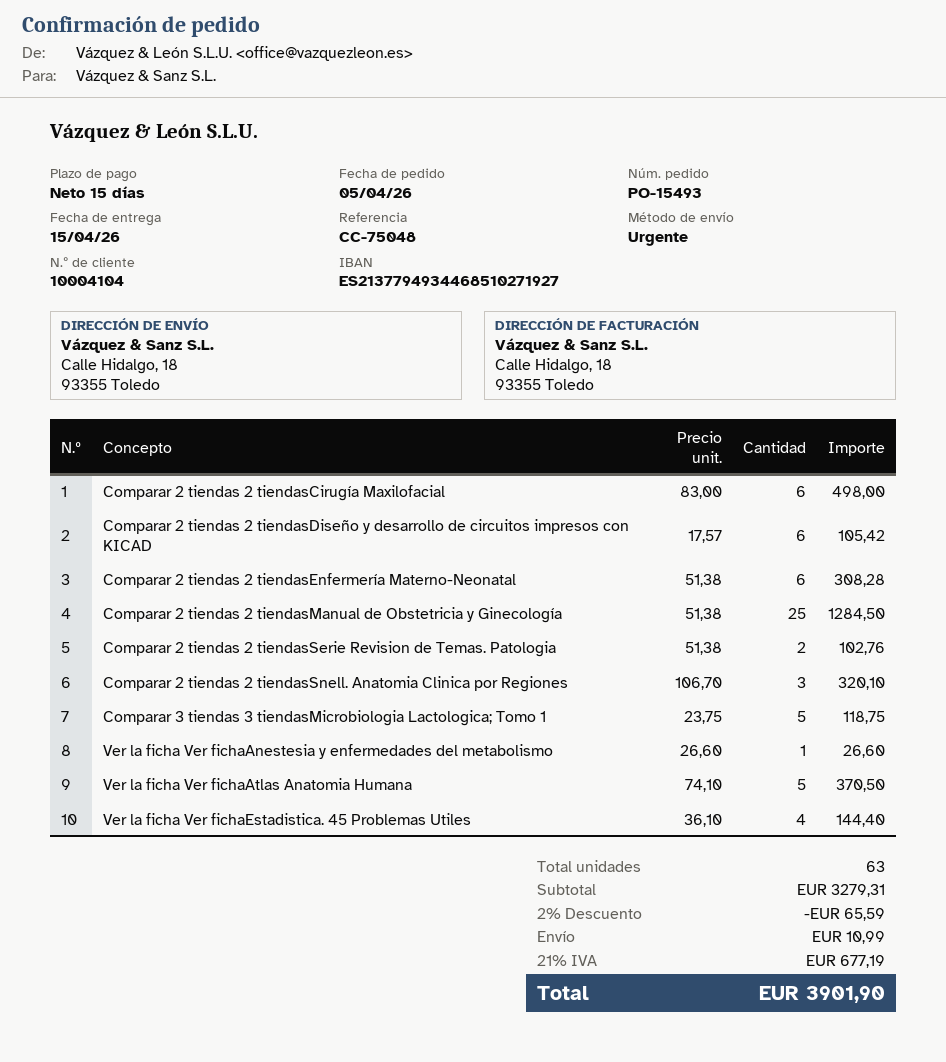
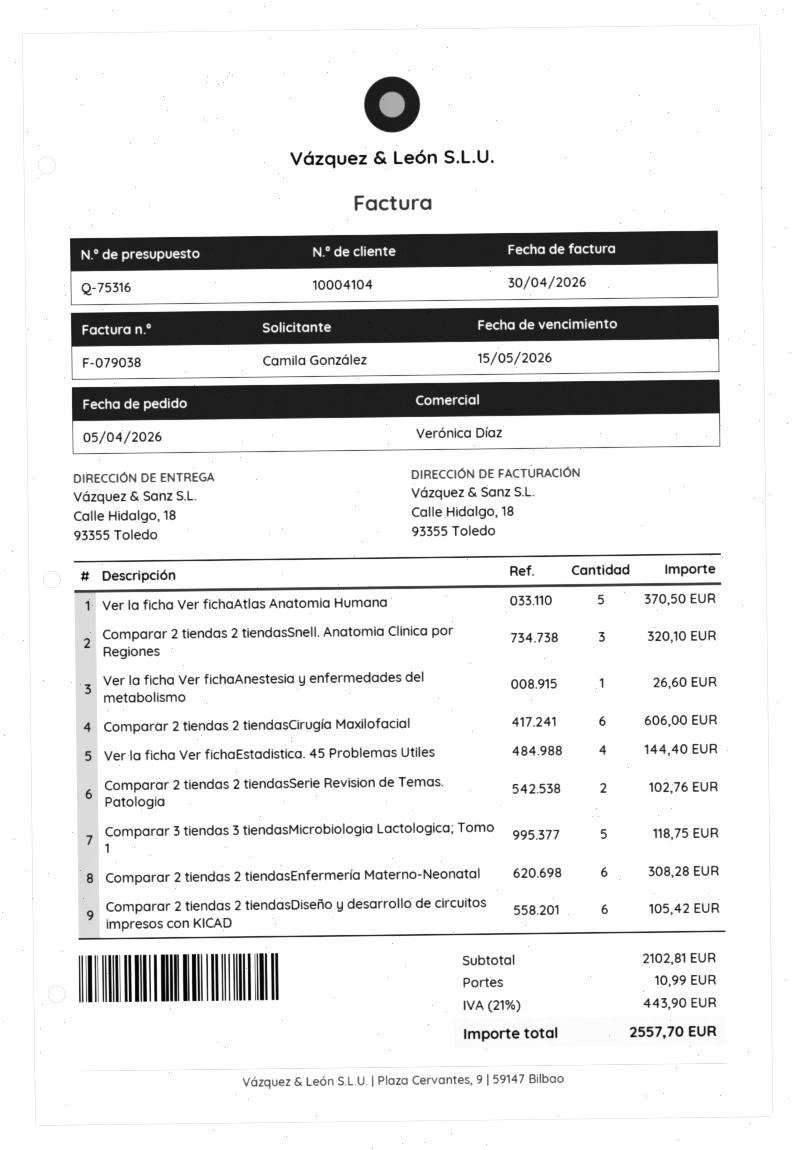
Comparar 2 tiendas 2 tiendasCirugía Maxilofacial: 6 for 498.00 -> 6 for 606.00
Comparar 2 tiendas 2 tiendasManual de Obstetricia y Ginecología: 25 for 1284.50 -> none
subtotal: 3279.31 -> 2102.81
discount: 2% = 65.59 -> none
tax: 21% = 677.19 -> 21% = 443.90
total: 3901.90 -> 2557.70

